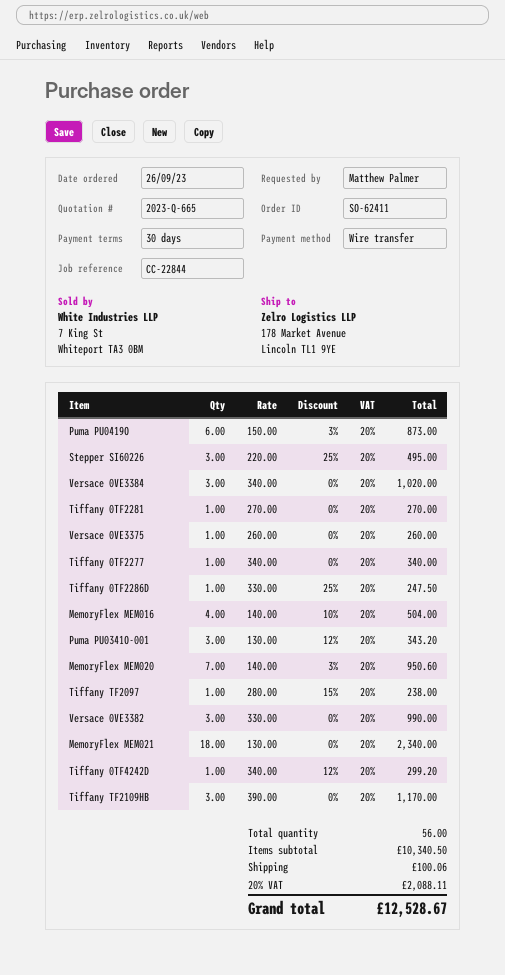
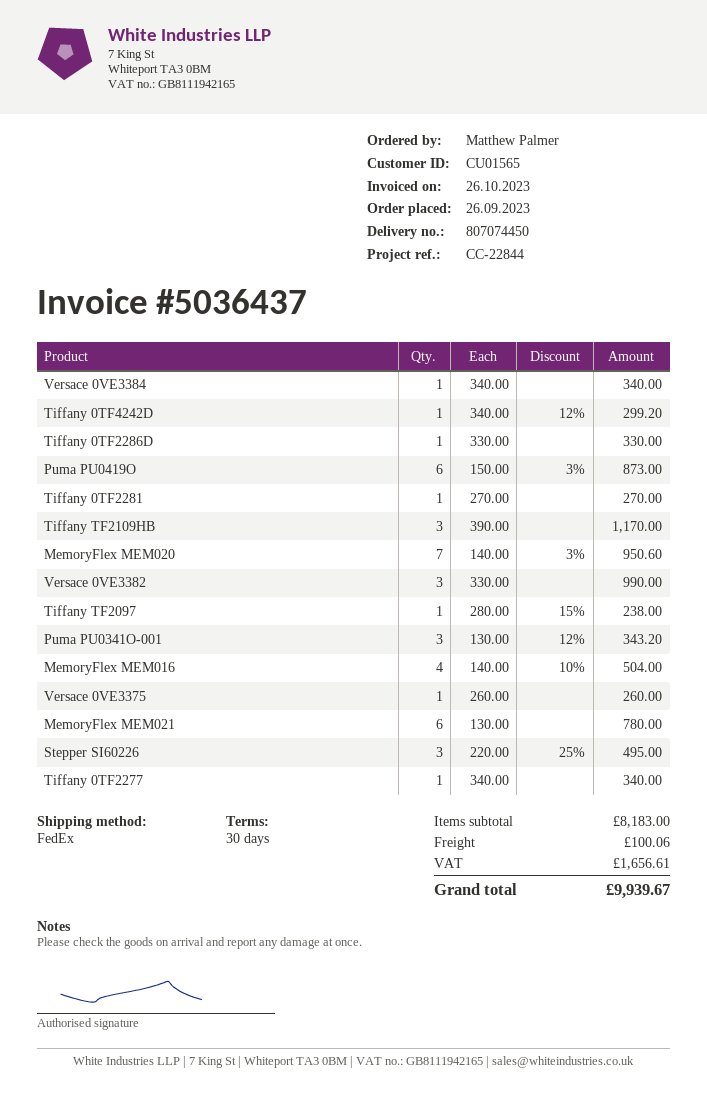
Versace 0VE3384: 3 x 340.00 = 1020.00 -> 1 x 340.00 = 340.00
Tiffany 0TF2286D: 1 x 330.00 - 25% = 247.50 -> 1 x 330.00 = 330.00
MemoryFlex MEM021: 18 x 130.00 = 2340.00 -> 6 x 130.00 = 780.00
subtotal: 10340.50 -> 8183.00
tax: 2088.11 -> 1656.61
total: 12528.67 -> 9939.67

